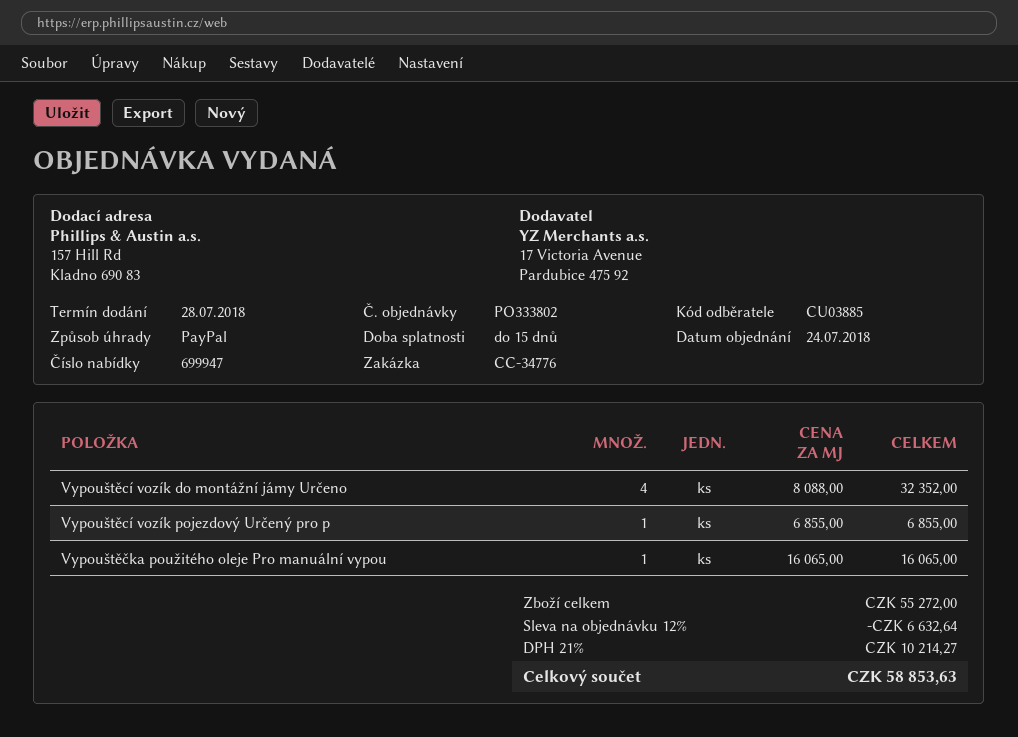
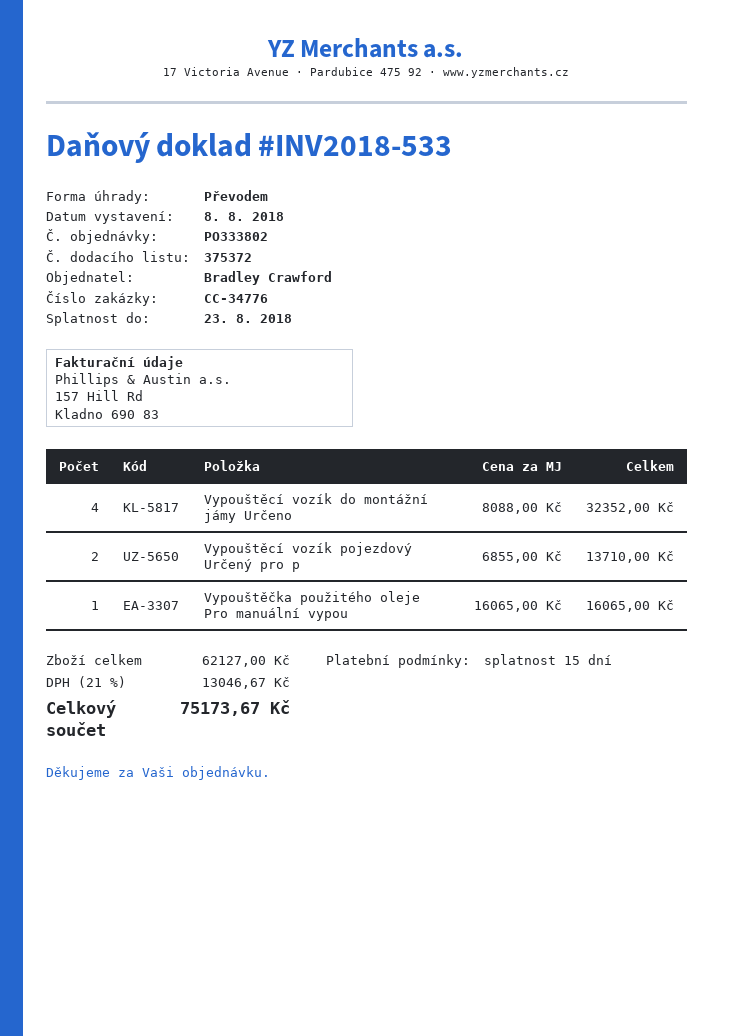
payment method: PayPal -> bank transfer
Vypouštěcí vozík pojezdový Určený pro p: 1 x 6855.00 = 6855.00 -> 2 x 6855.00 = 13710.00
subtotal: 55272.00 -> 62127.00
discount: 12% = 6632.64 -> none
tax: 21% = 10214.27 -> 21% = 13046.67
total: 58853.63 -> 75173.67

